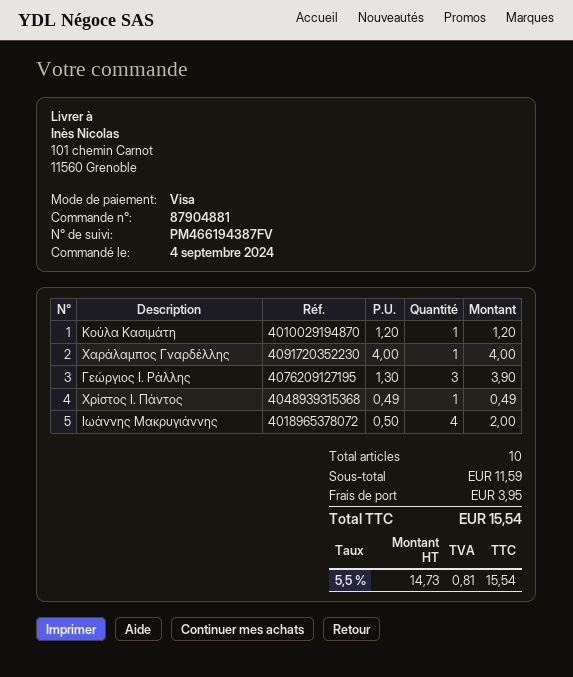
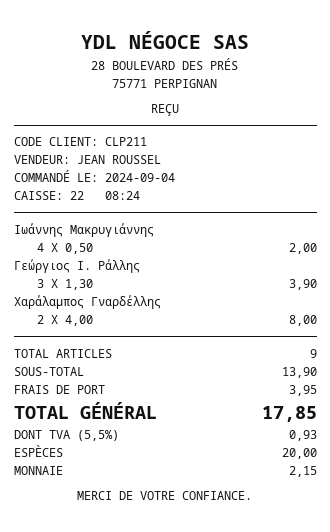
payment method: Visa -> cash
Κούλα Κασιμάτη: 1 x 1.20 = 1.20 -> none
Χαράλαμπος Γναρδέλλης: 1 x 4.00 = 4.00 -> 2 x 4.00 = 8.00
Χρίστος Ι. Πάντος: 1 x 0.49 = 0.49 -> none
total quantity: 10 -> 9
subtotal: 11.59 -> 13.90
tax: 5.5% = 0.81 -> 5.5% = 0.93
total: 15.54 -> 17.85

